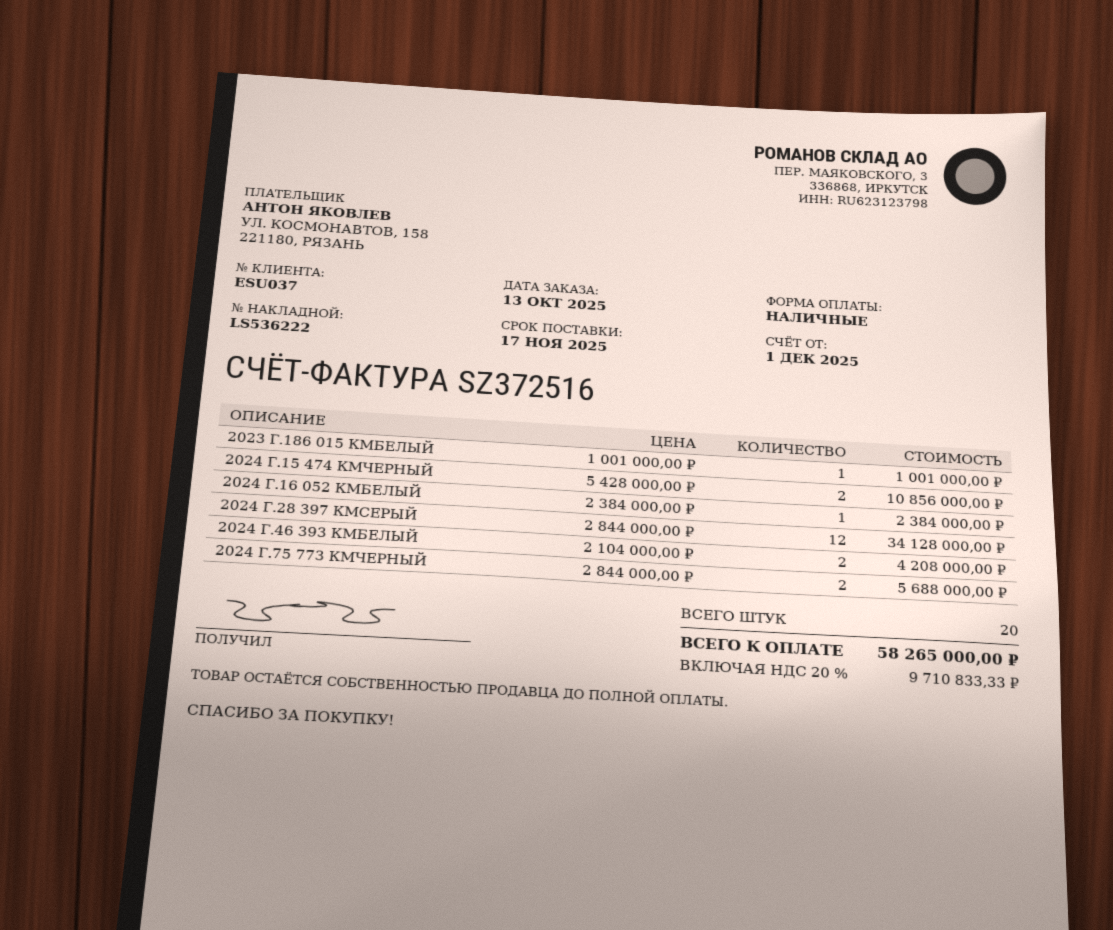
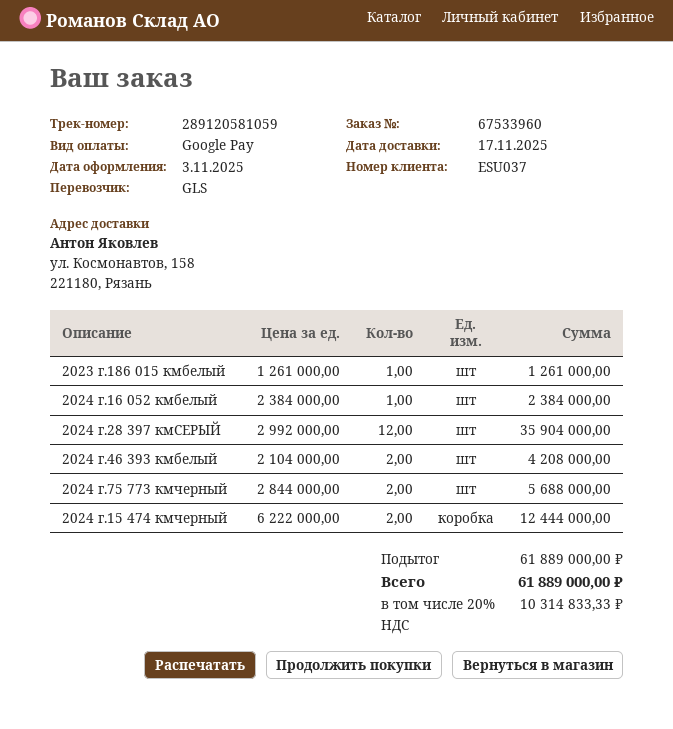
order date: 2025-10-13 -> 2025-11-03
payment method: cash -> Google Pay
2023 Г.186 015 КМБЕЛЫЙ: 1 x 1001000.00 = 1001000.00 -> 1 x 1261000.00 = 1261000.00
2024 Г.15 474 КМЧЕРНЫЙ: 2 x 5428000.00 = 10856000.00 -> 2 x 6222000.00 = 12444000.00
2024 Г.28 397 КМСЕРЫЙ: 12 x 2844000.00 = 34128000.00 -> 12 x 2992000.00 = 35904000.00
tax: 20% = 9710833.33 -> 20% = 10314833.33
total: 58265000.00 -> 61889000.00

